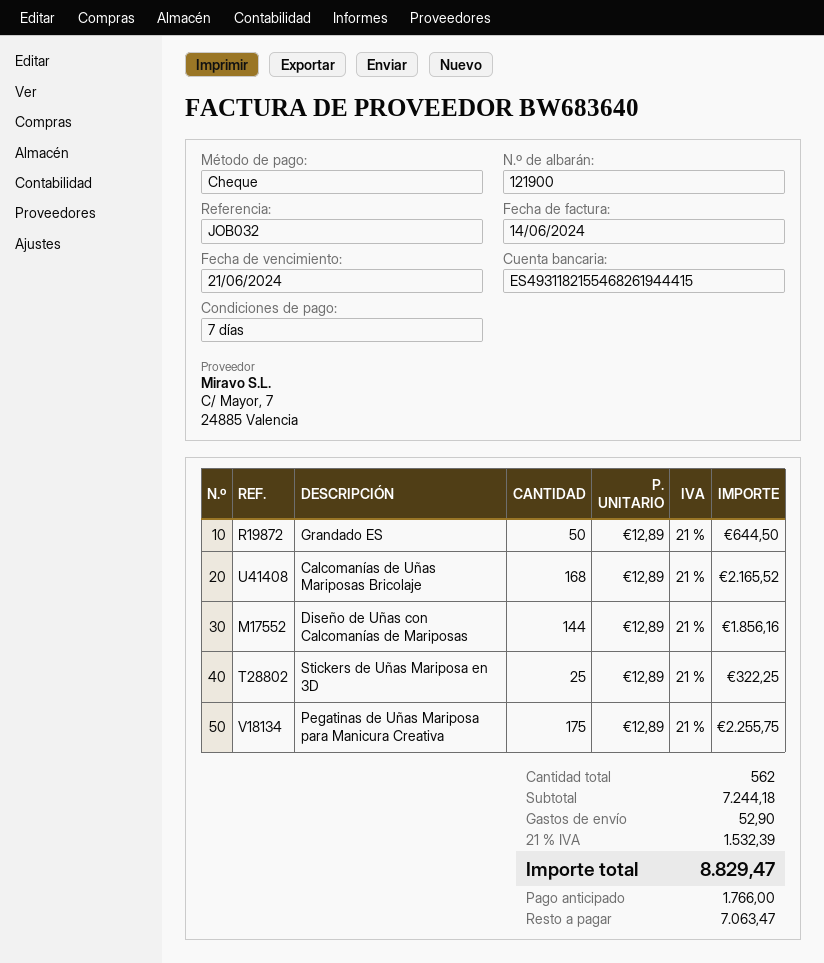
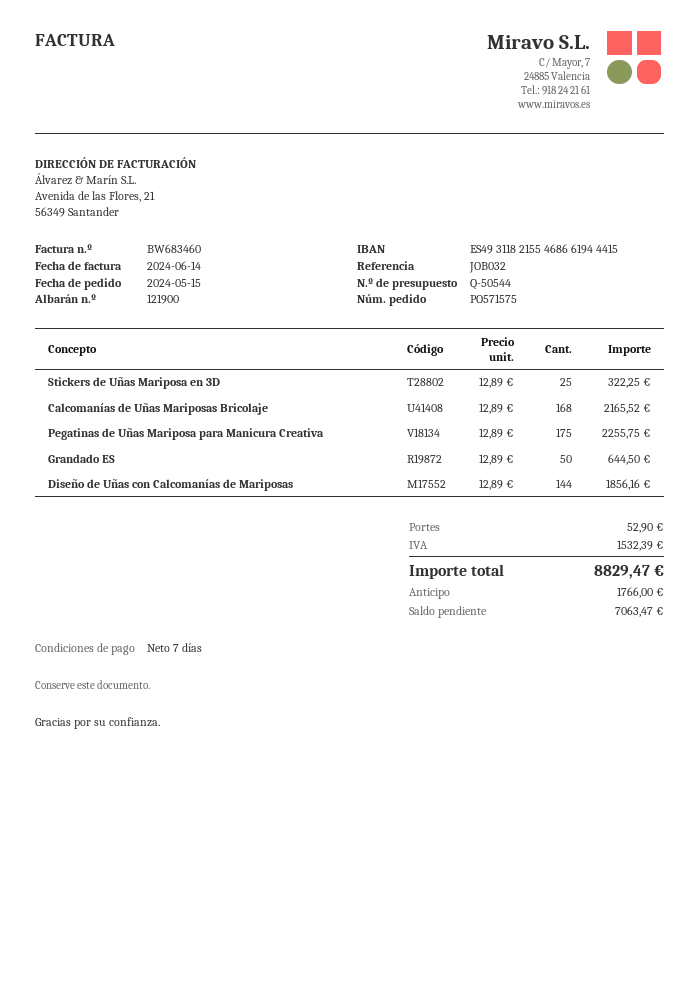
invoice number: BW683640 -> BW683460
bank account: ES4931182155468261944415 -> ES4931182155468661944415

